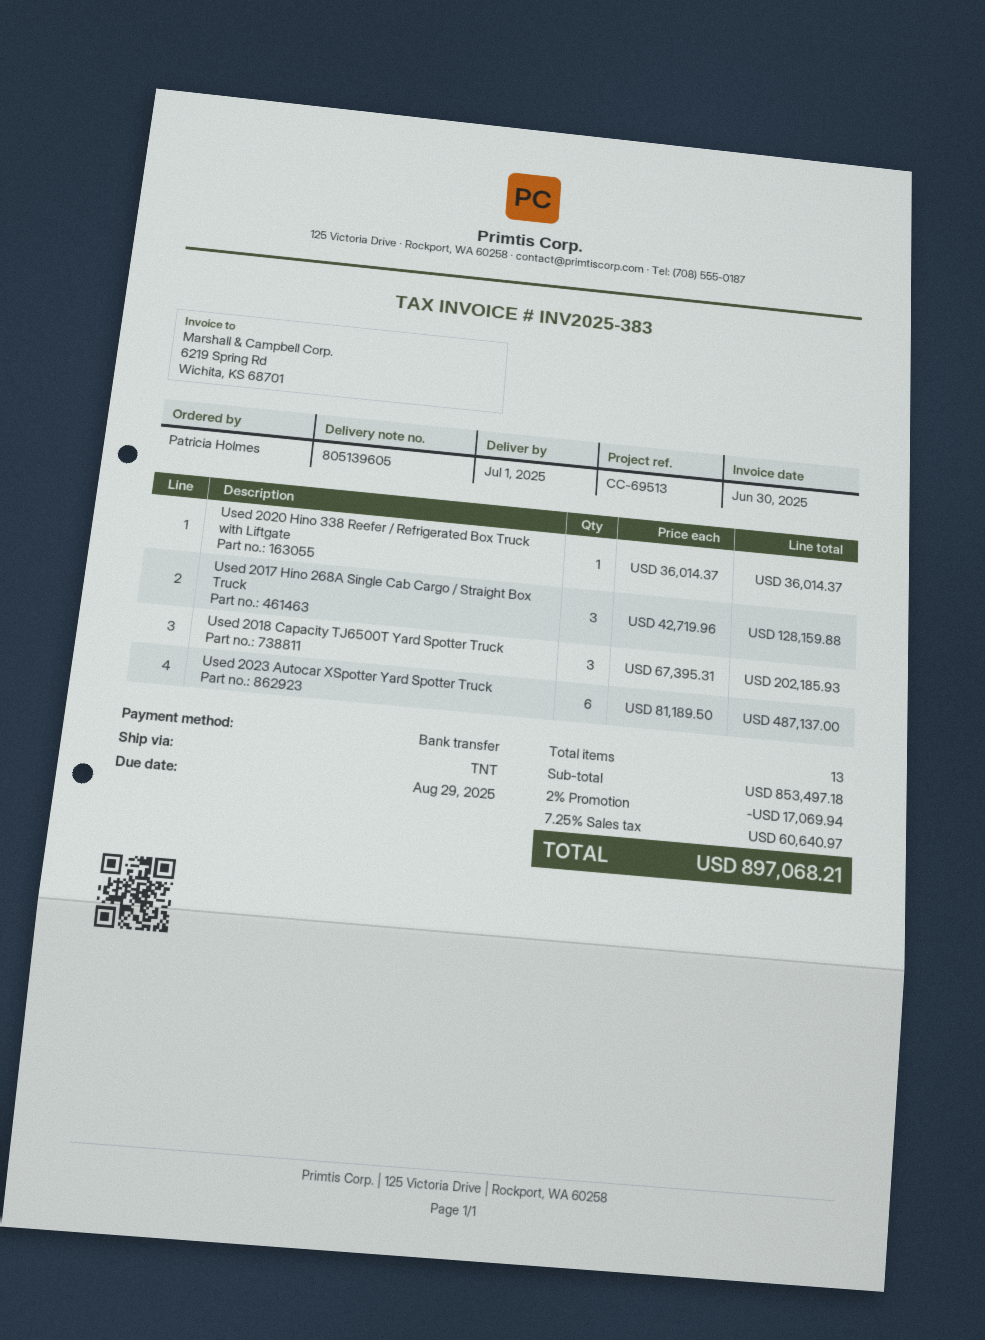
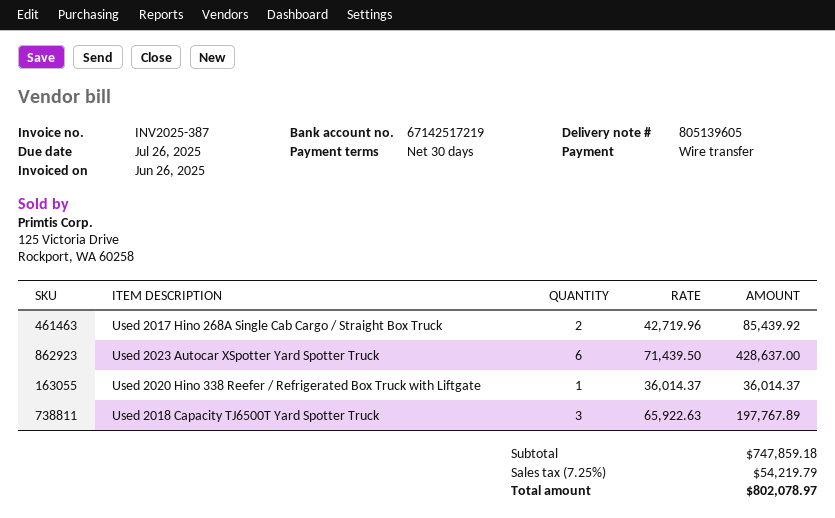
invoice number: INV2025-383 -> INV2025-387
invoice date: 2025-06-30 -> 2025-06-26
due date: 2025-08-29 -> 2025-07-26
Used 2017 Hino 268A Single Cab Cargo / Straight Box Truck: 3 x 42719.96 = 128159.88 -> 2 x 42719.96 = 85439.92
Used 2018 Capacity TJ6500T Yard Spotter Truck: 3 x 67395.31 = 202185.93 -> 3 x 65922.63 = 197767.89
Used 2023 Autocar XSpotter Yard Spotter Truck: 6 x 81189.50 = 487137.00 -> 6 x 71439.50 = 428637.00
subtotal: 853497.18 -> 747859.18
discount: 2% = 17069.94 -> none
tax: 7.25% = 60640.97 -> 7.25% = 54219.79
total: 897068.21 -> 802078.97

